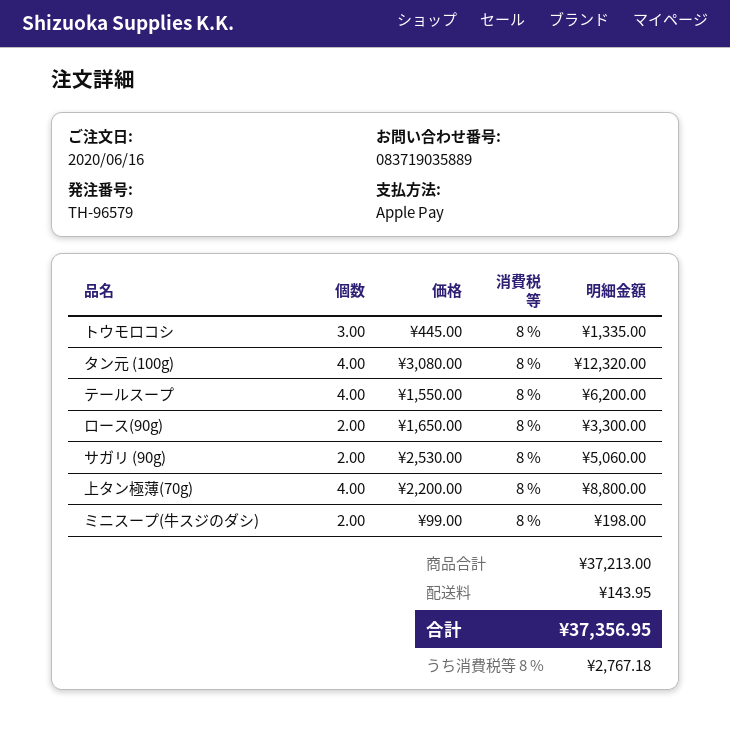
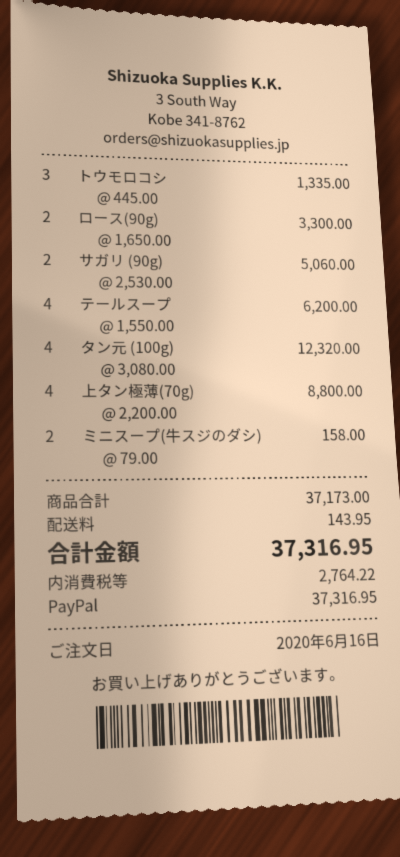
payment method: Apple Pay -> PayPal
ミニスープ(牛スジのダシ): 2 x 99.00 = 198.00 -> 2 x 79.00 = 158.00
subtotal: 37213.00 -> 37173.00
tax: 2767.18 -> 2764.22
total: 37356.95 -> 37316.95

